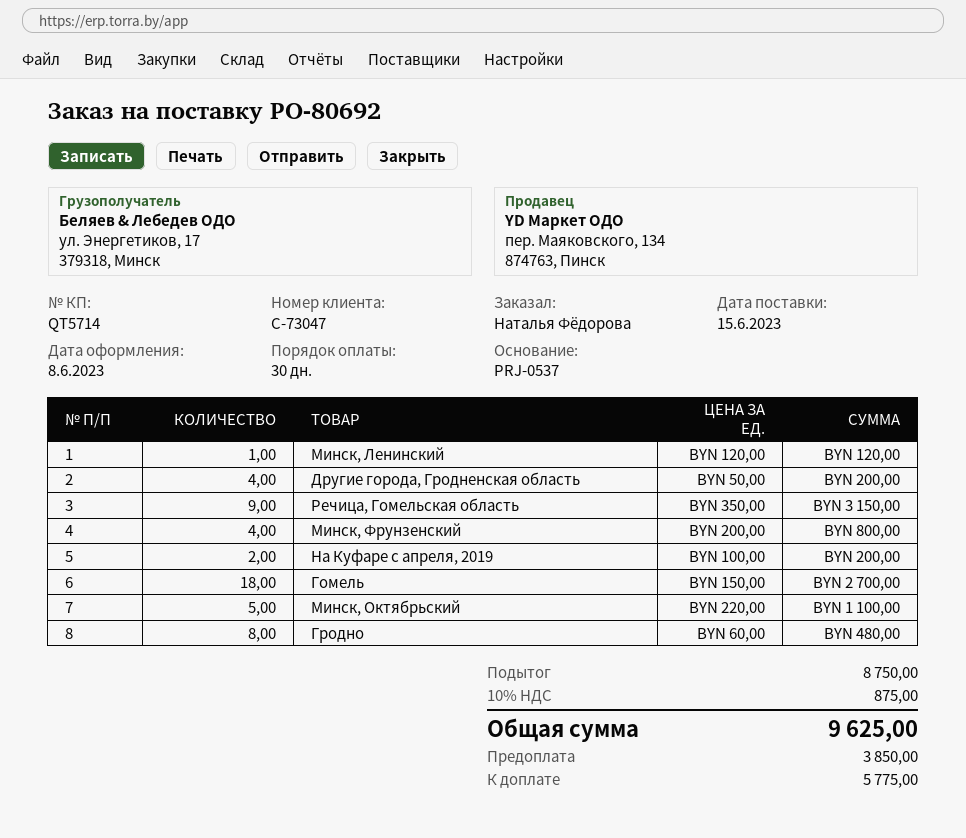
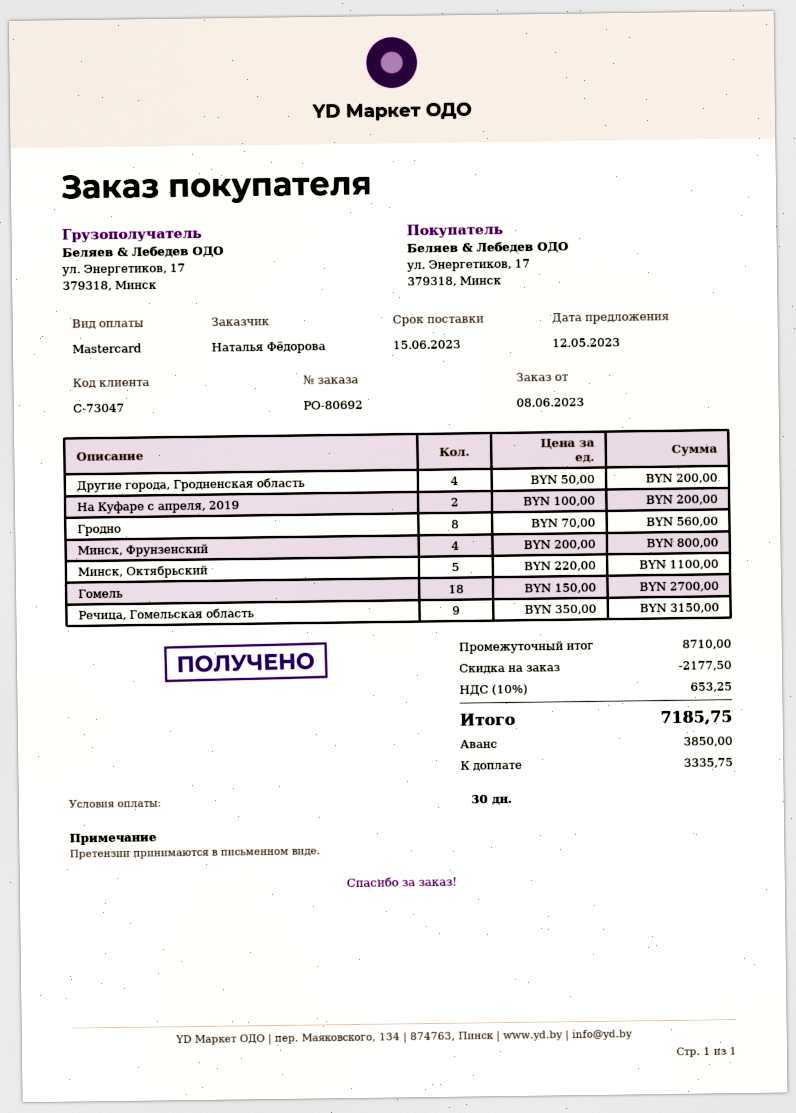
Минск, Ленинский: 1 x 120.00 = 120.00 -> none
Гродно: 8 x 60.00 = 480.00 -> 8 x 70.00 = 560.00
subtotal: 8750.00 -> 8710.00
discount: none -> 2177.50
tax: 10% = 875.00 -> 10% = 653.25
total: 9625.00 -> 7185.75
balance: 5775.00 -> 3335.75

